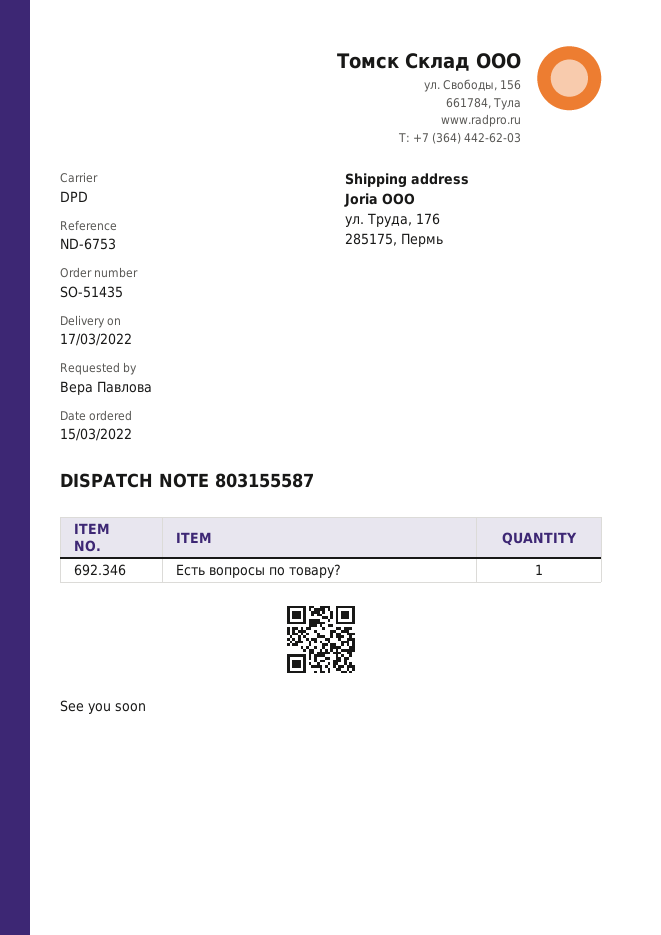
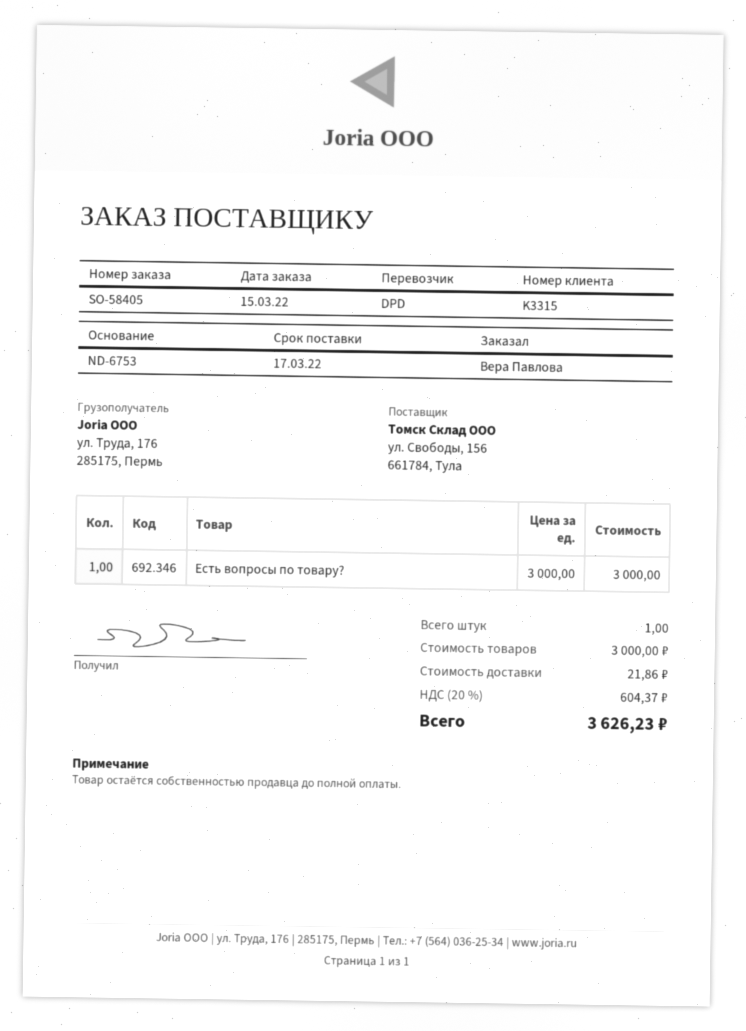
order number: SO-51435 -> SO-58405

